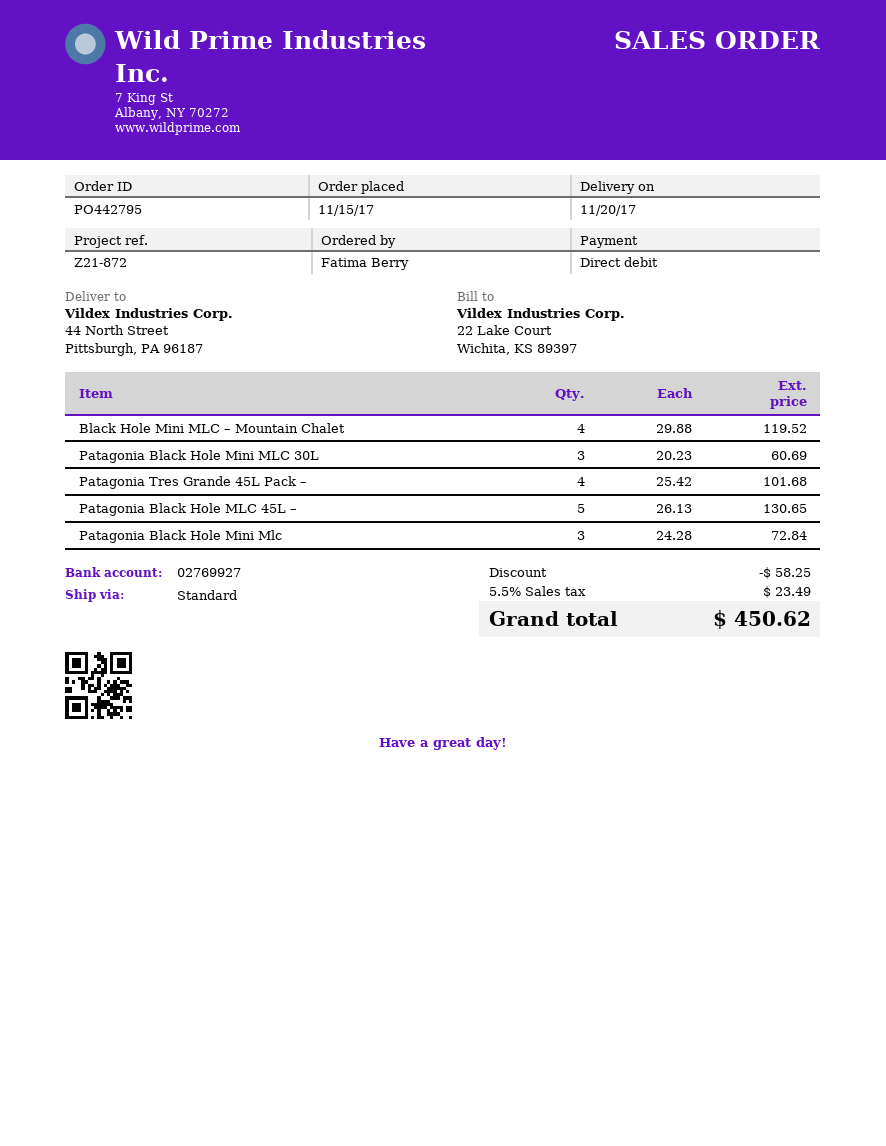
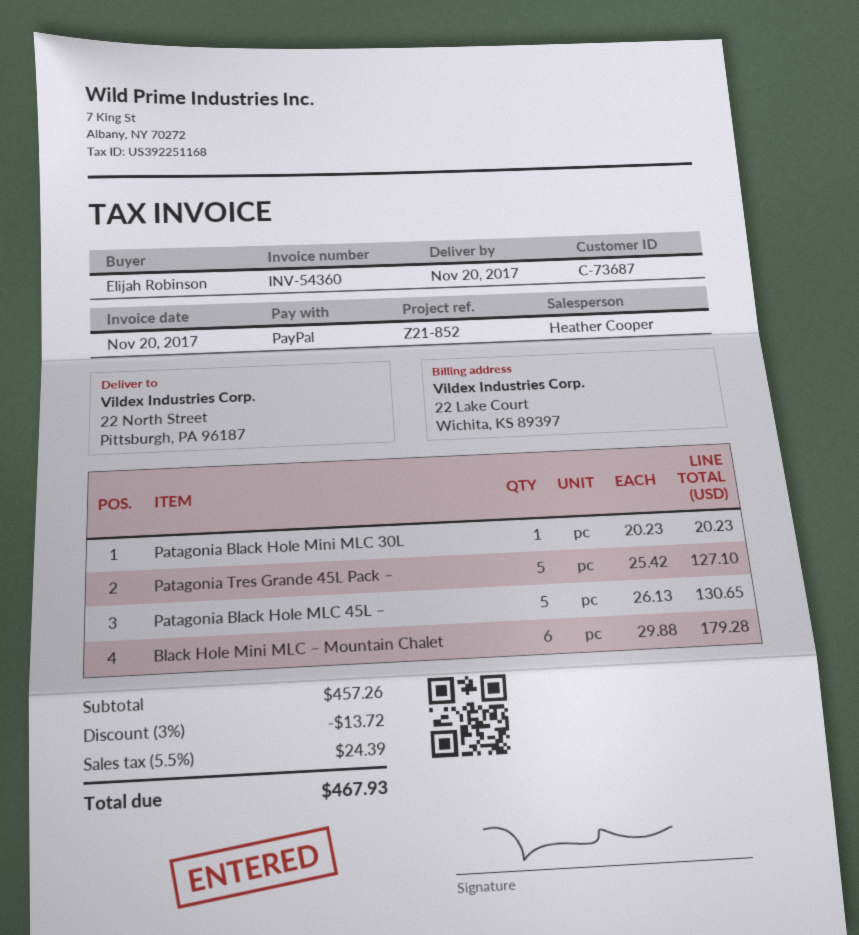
reference: Z21-872 -> Z21-852
ordered by: Fatima Berry -> Elijah Robinson
payment method: direct debit -> PayPal
ship to: 44 North Street, Pittsburgh, PA 96187 -> 22 North Street, Pittsburgh, PA 96187
Black Hole Mini MLC – Mountain Chalet: 4 x 29.88 = 119.52 -> 6 x 29.88 = 179.28
Patagonia Black Hole Mini MLC 30L: 3 x 20.23 = 60.69 -> 1 x 20.23 = 20.23
Patagonia Tres Grande 45L Pack –: 4 x 25.42 = 101.68 -> 5 x 25.42 = 127.10
Patagonia Black Hole Mini Mlc: 3 x 24.28 = 72.84 -> none
discount: 58.25 -> 13.72
tax: 5.5% = 23.49 -> 5.5% = 24.39
total: 450.62 -> 467.93

